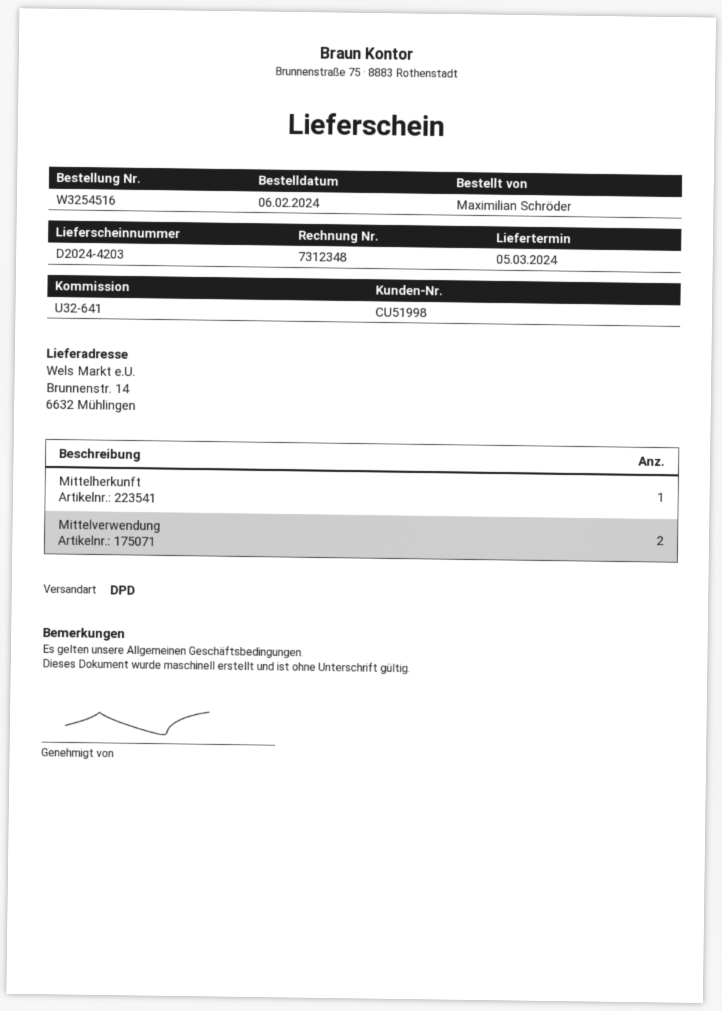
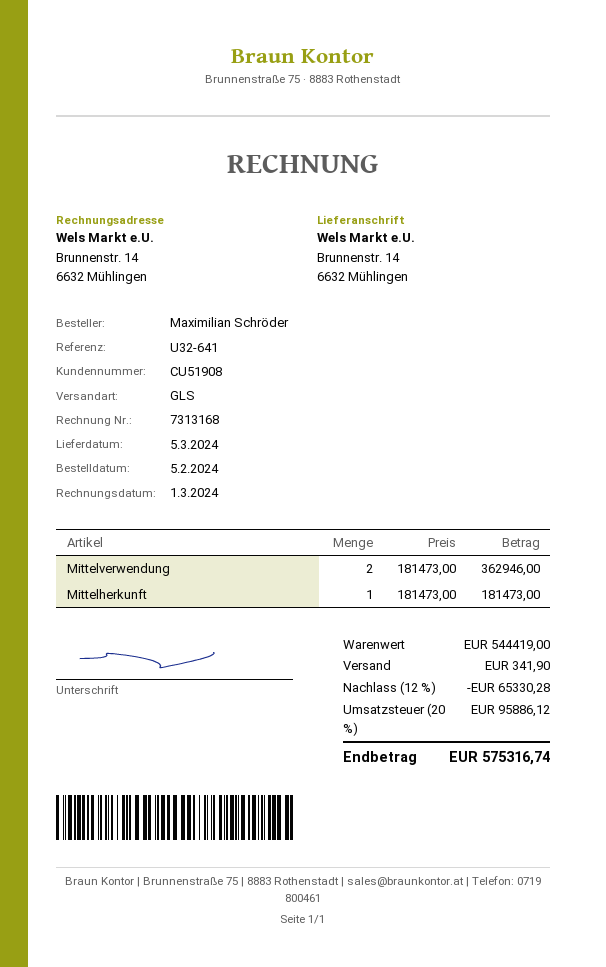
order date: 2024-02-06 -> 2024-02-05
invoice number: 7312348 -> 7313168
customer number: CU51998 -> CU51908
shipping method: DPD -> GLS

